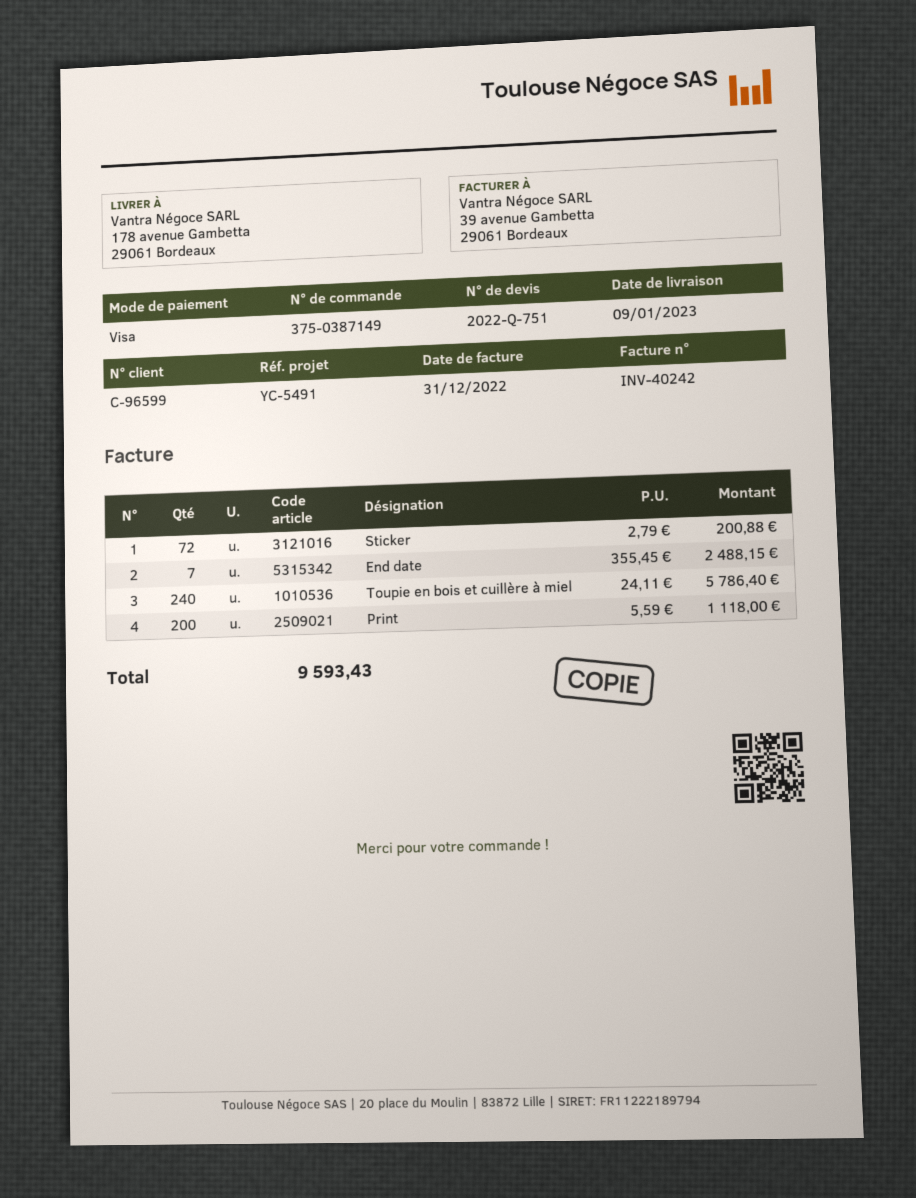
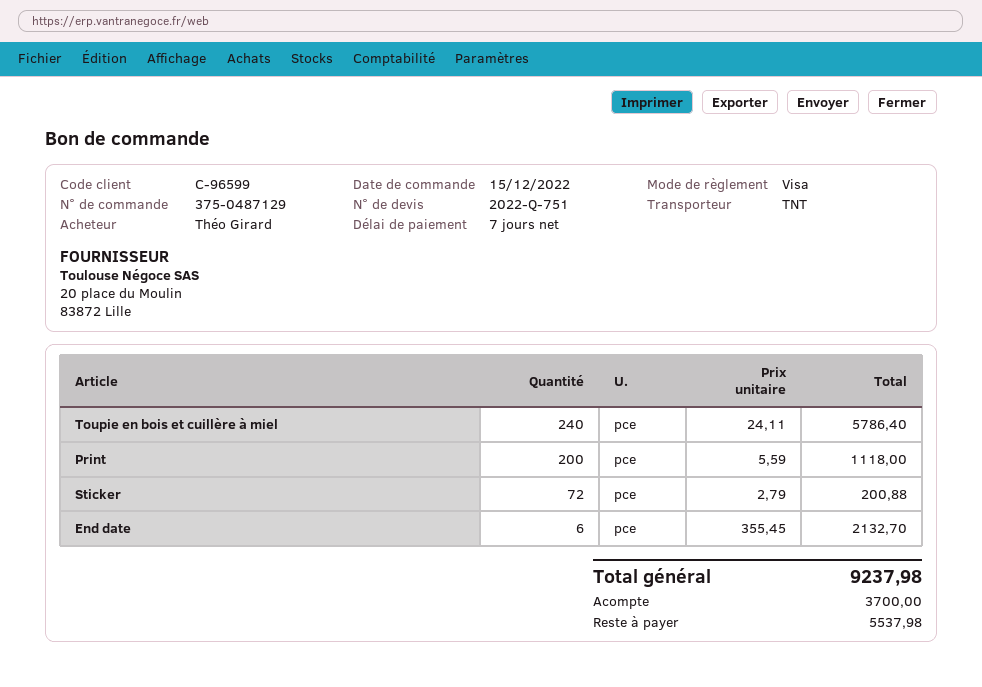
order number: 375-0387149 -> 375-0487129
End date: 7 x 355.45 = 2488.15 -> 6 x 355.45 = 2132.70
total: 9593.43 -> 9237.98

